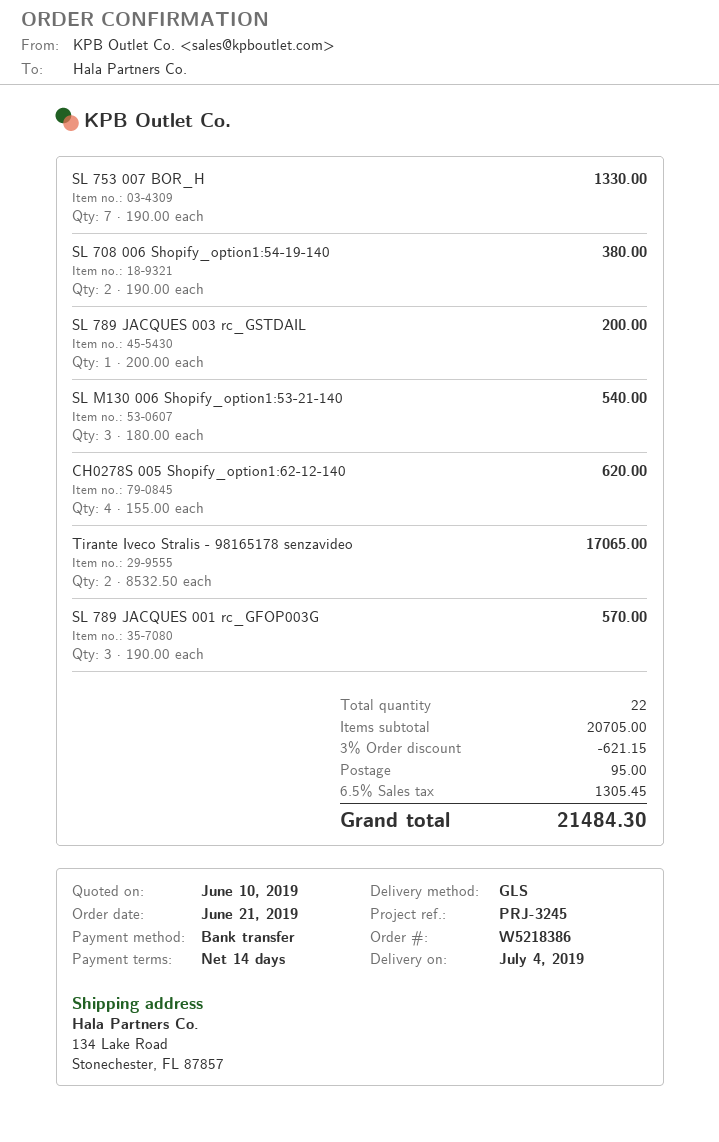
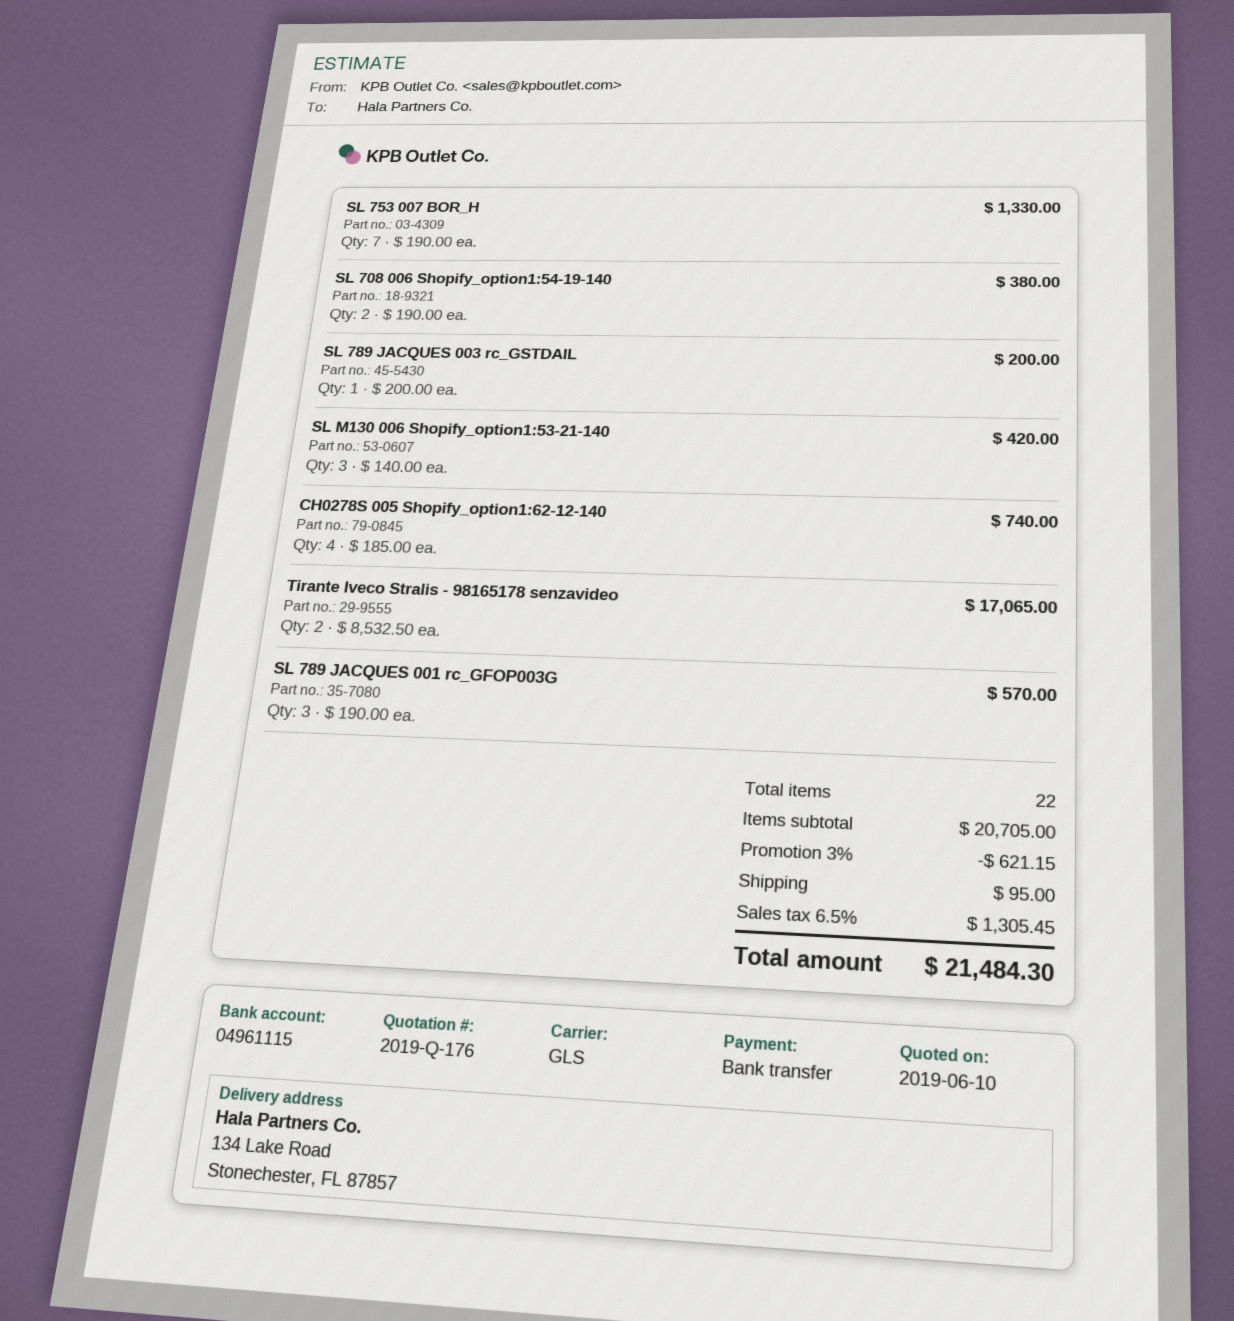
SL M130 006 Shopify_option1:53-21-140: 3 x 180.00 = 540.00 -> 3 x 140.00 = 420.00
CH0278S 005 Shopify_option1:62-12-140: 4 x 155.00 = 620.00 -> 4 x 185.00 = 740.00

